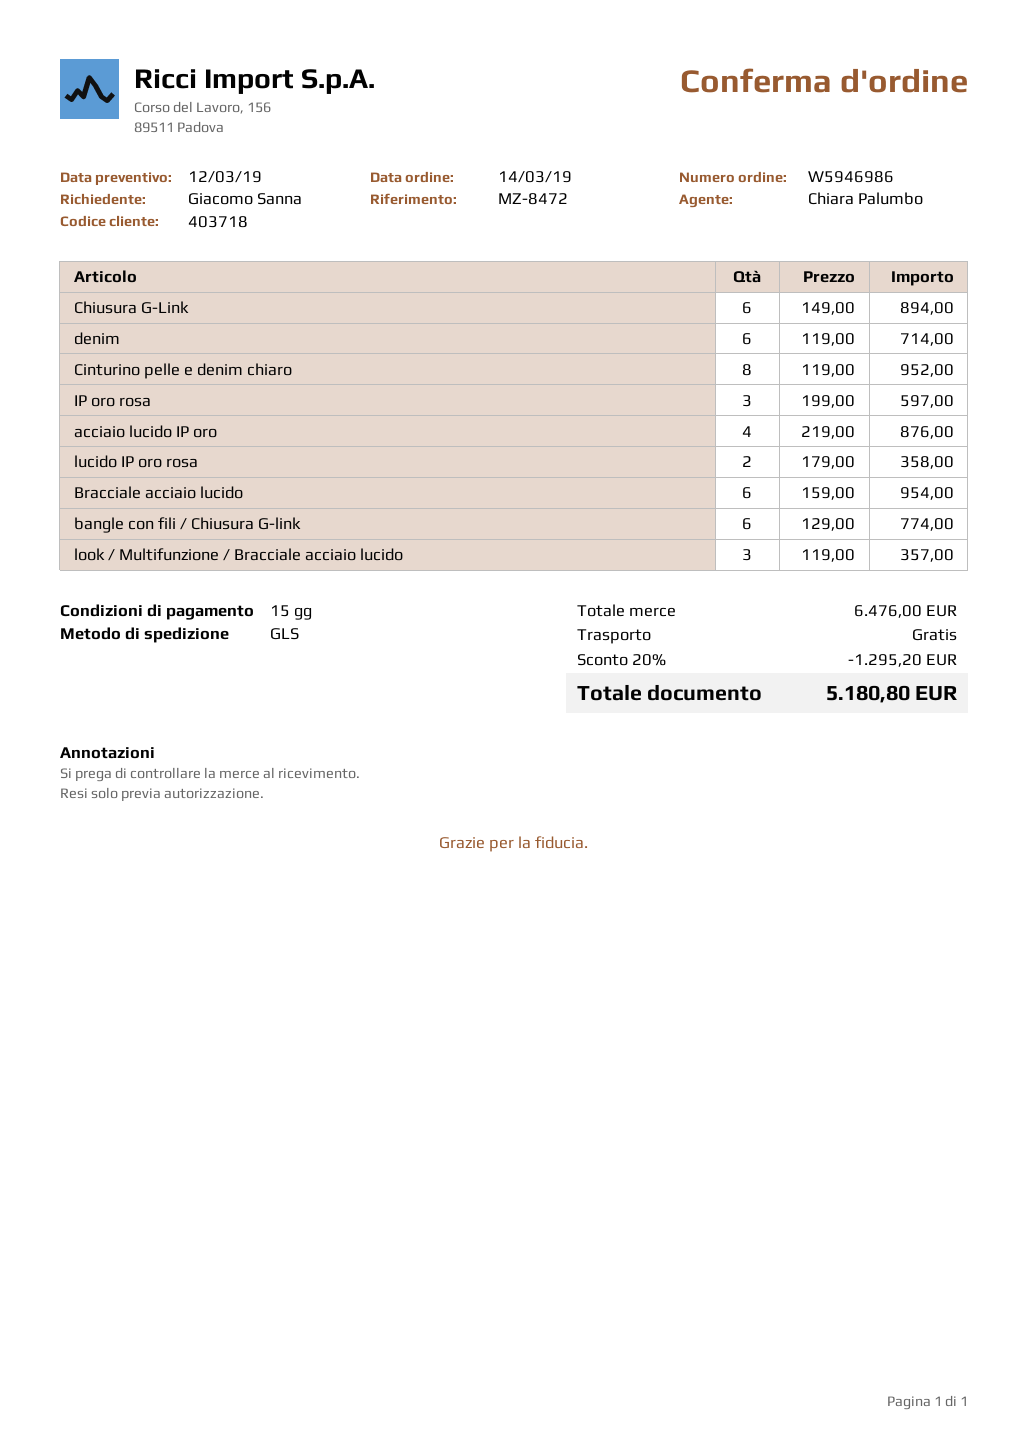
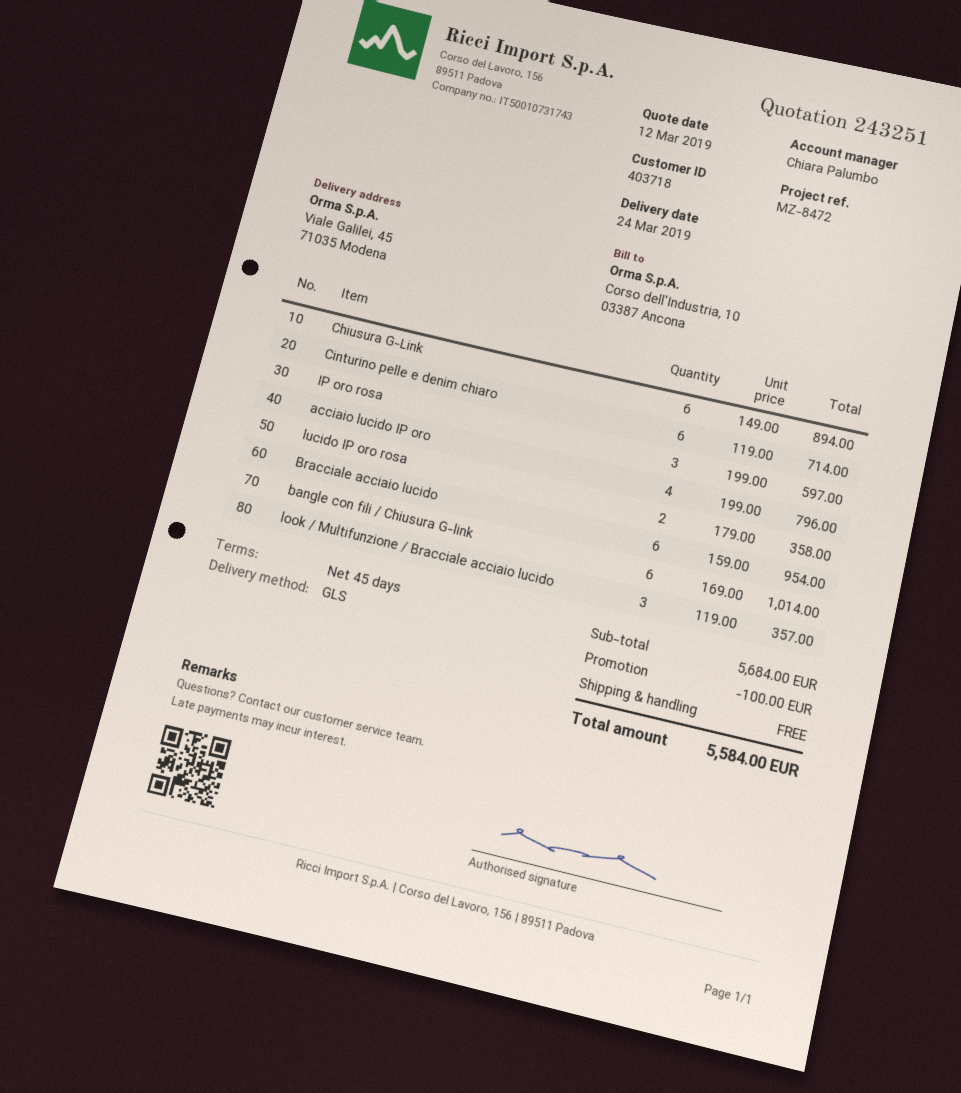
payment terms: 15 days -> 45 days
denim: 6 x 119.00 = 714.00 -> none
Cinturino pelle e denim chiaro: 8 x 119.00 = 952.00 -> 6 x 119.00 = 714.00
acciaio lucido IP oro: 4 x 219.00 = 876.00 -> 4 x 199.00 = 796.00
bangle con fili / Chiusura G-link: 6 x 129.00 = 774.00 -> 6 x 169.00 = 1014.00
subtotal: 6476.00 -> 5684.00
discount: 1295.20 -> 100.00
total: 5180.80 -> 5584.00

